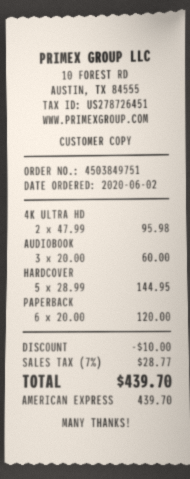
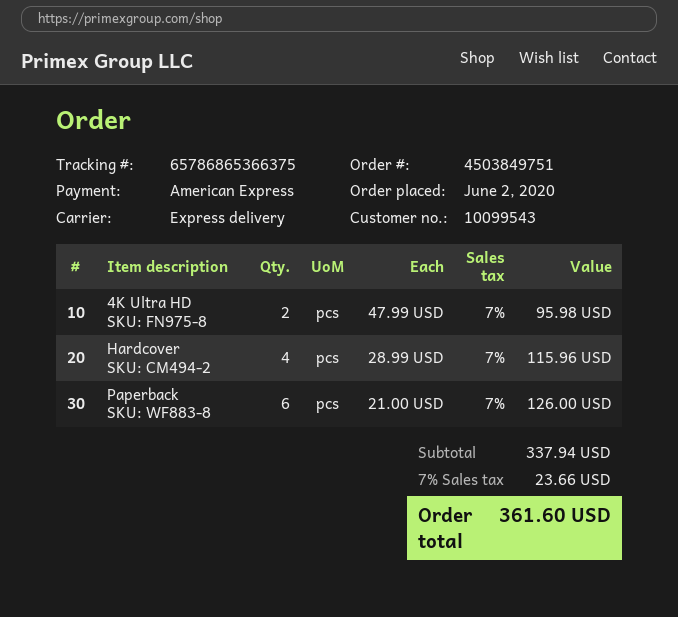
AUDIOBOOK: 3 x 20.00 = 60.00 -> none
HARDCOVER: 5 x 28.99 = 144.95 -> 4 x 28.99 = 115.96
PAPERBACK: 6 x 20.00 = 120.00 -> 6 x 21.00 = 126.00
discount: 10.00 -> none
tax: 7% = 28.77 -> 7% = 23.66
total: 439.70 -> 361.60

